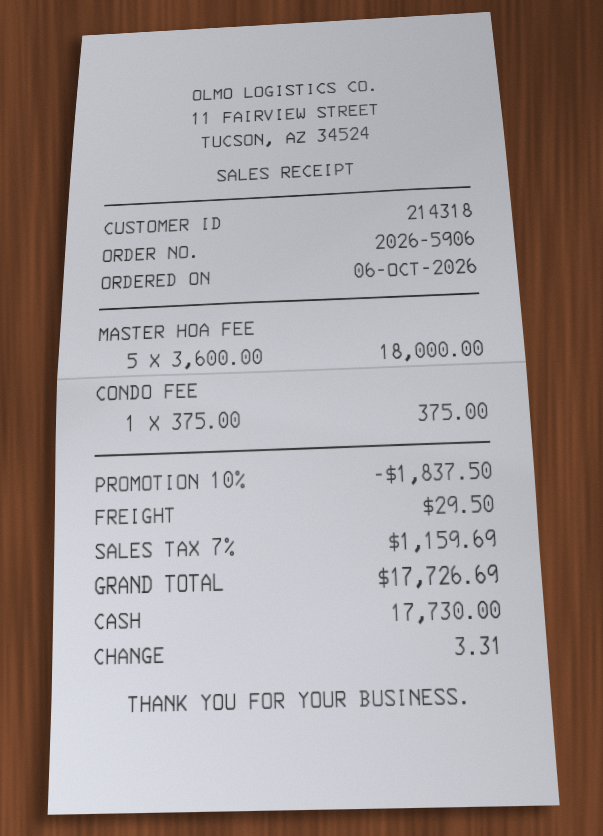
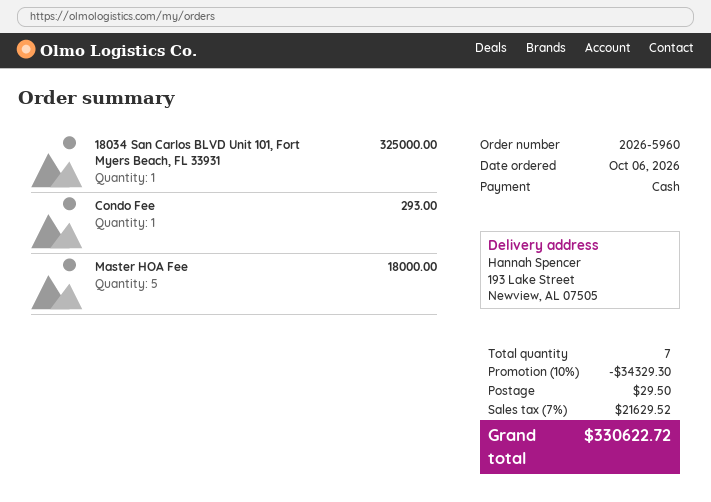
order number: 2026-5906 -> 2026-5960
CONDO FEE: 1 for 375.00 -> 1 for 293.00
18034 San Carlos BLVD Unit 101, Fort Myers Beach, FL 33931: none -> 1 for 325000.00
discount: 10% = 1837.50 -> 10% = 34329.30
tax: 7% = 1159.69 -> 7% = 21629.52
total: 17726.69 -> 330622.72

